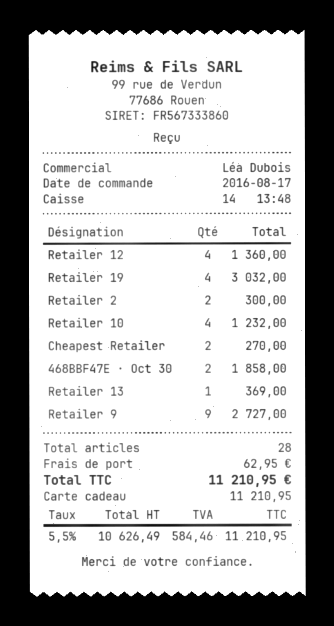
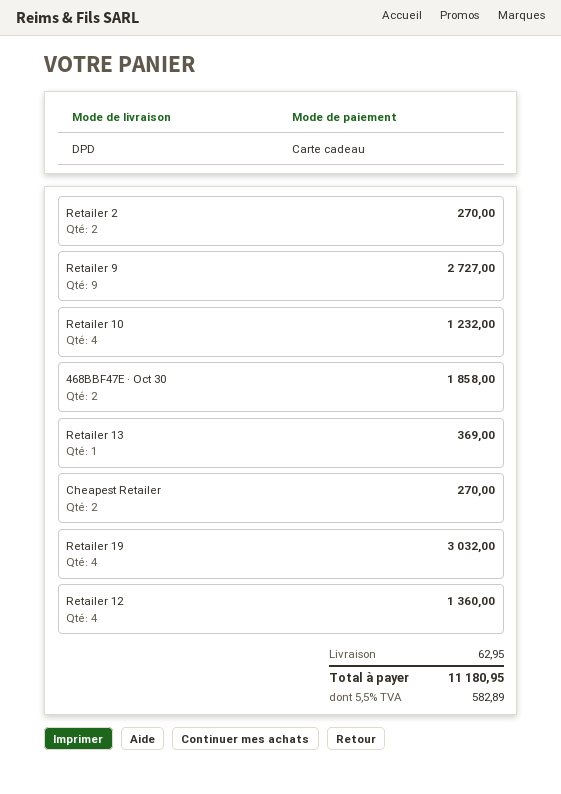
Retailer 2: 2 for 300.00 -> 2 for 270.00
tax: 5.5% = 584.46 -> 5.5% = 582.89
total: 11210.95 -> 11180.95

